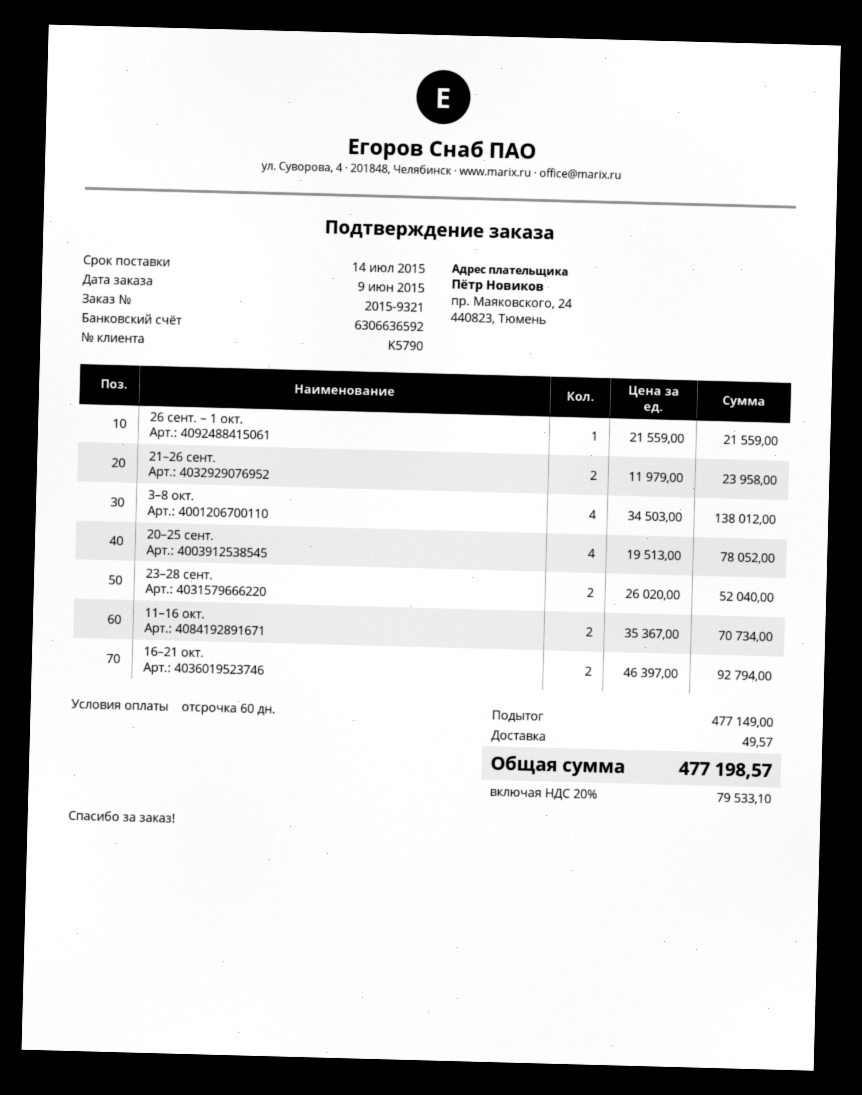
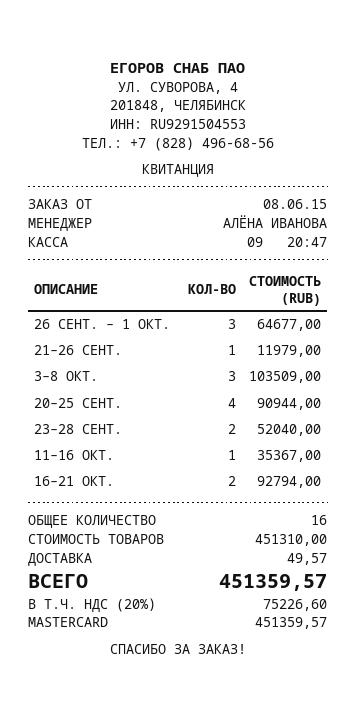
order date: 2015-06-09 -> 2015-06-08
26 сент. – 1 окт.: 1 for 21559.00 -> 3 for 64677.00
21–26 сент.: 2 for 23958.00 -> 1 for 11979.00
3–8 окт.: 4 for 138012.00 -> 3 for 103509.00
20–25 сент.: 4 for 78052.00 -> 4 for 90944.00
11–16 окт.: 2 for 70734.00 -> 1 for 35367.00
subtotal: 477149.00 -> 451310.00
tax: 20% = 79533.10 -> 20% = 75226.60
total: 477198.57 -> 451359.57

